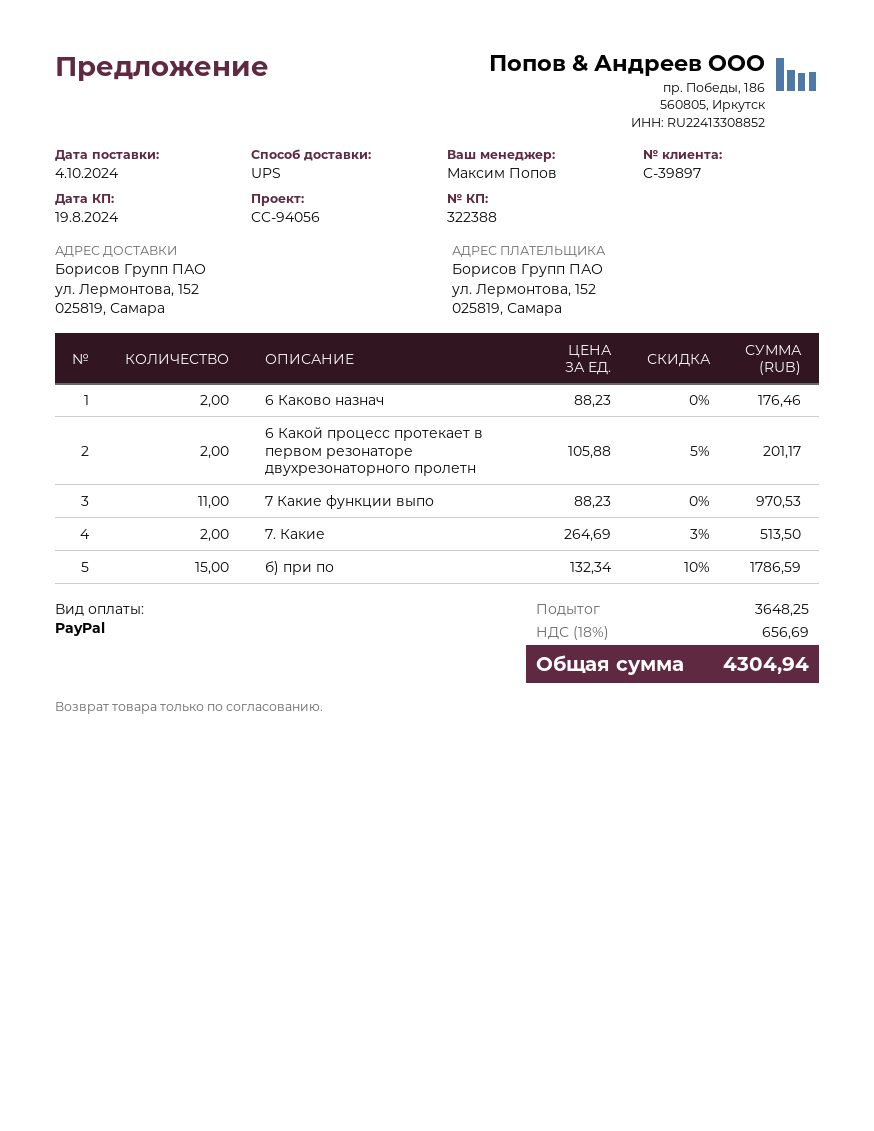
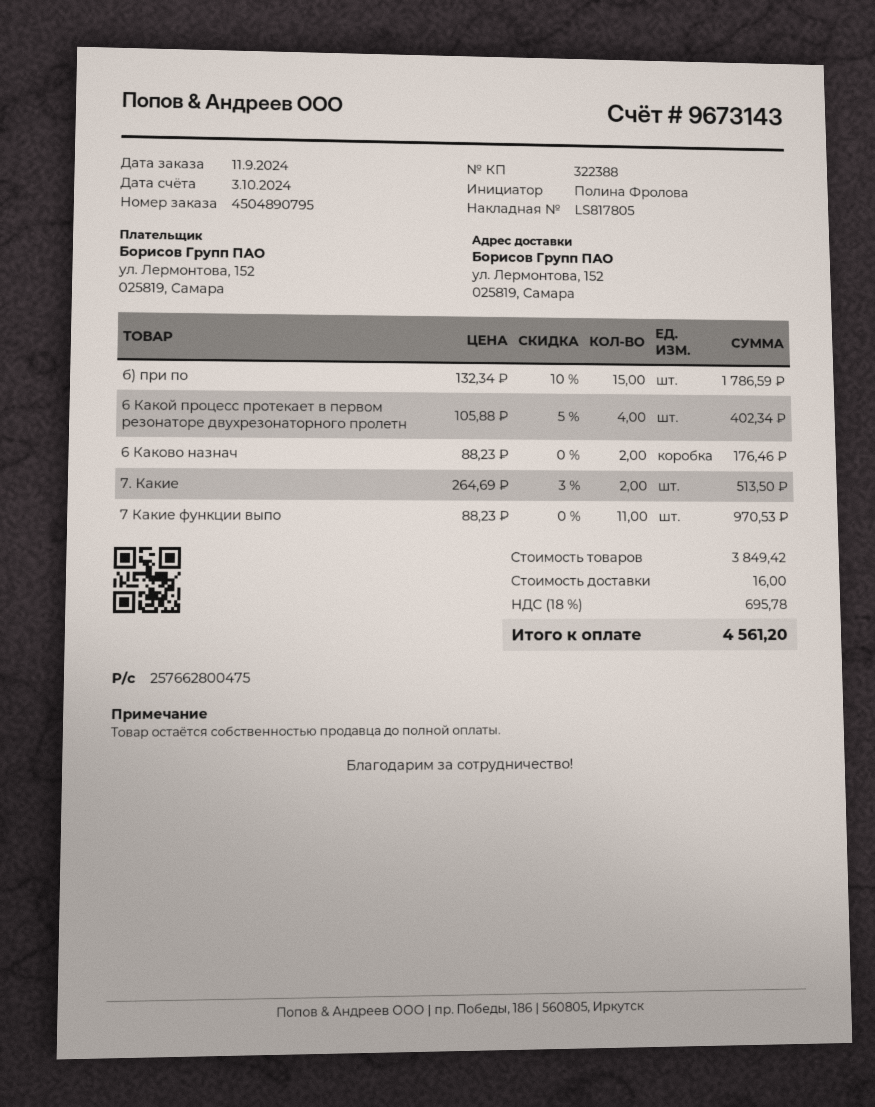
6 Какой процесс протекает в первом резонаторе двухрезонаторного пролетн: 2 x 105.88 - 5% = 201.17 -> 4 x 105.88 - 5% = 402.34
subtotal: 3648.25 -> 3849.42
shipping: none -> 16.00
tax: 18% = 656.69 -> 18% = 695.78
total: 4304.94 -> 4561.20

